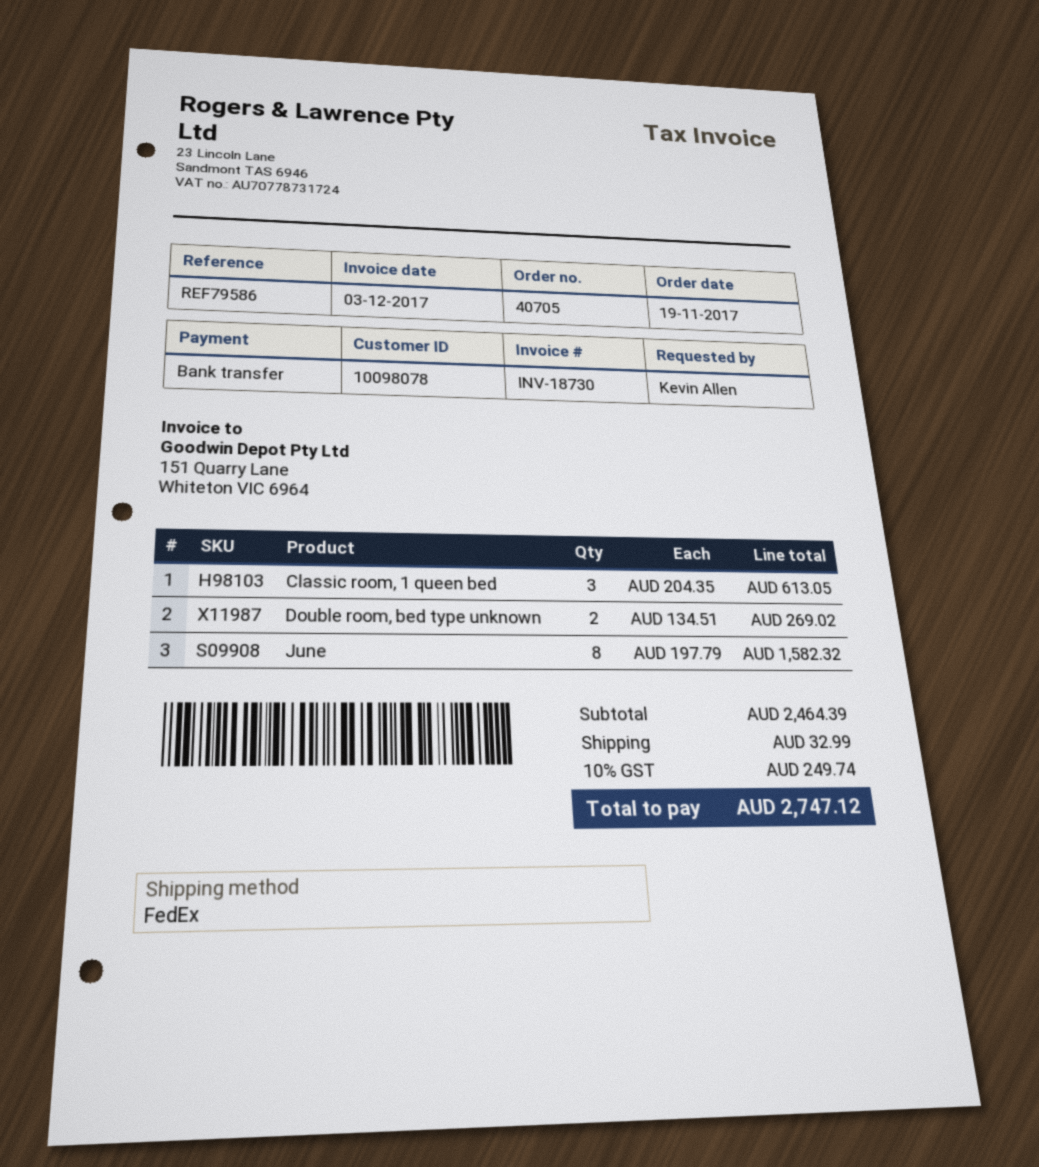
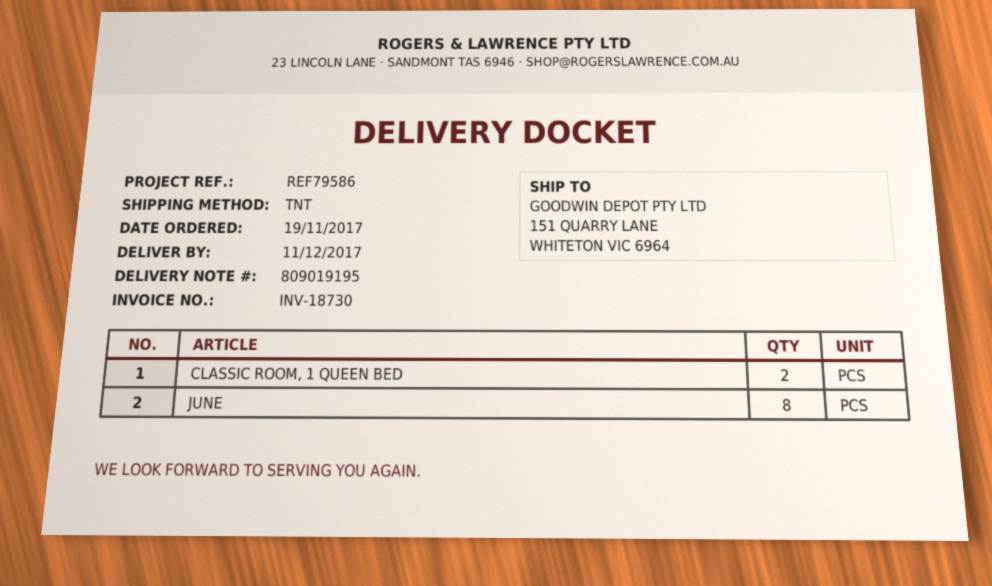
shipping method: FedEx -> TNT
Classic room, 1 queen bed: 3 -> 2
Double room, bed type unknown: 2 -> none

